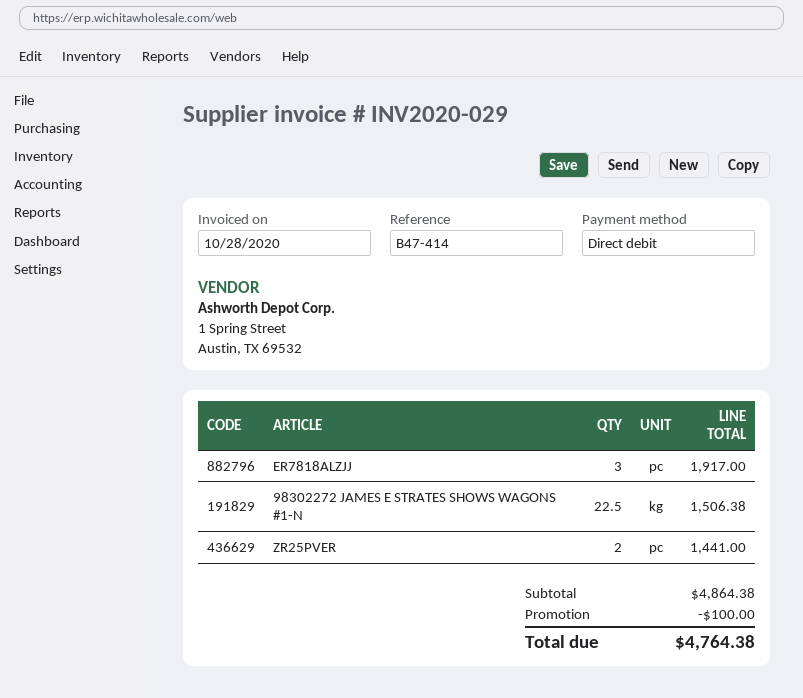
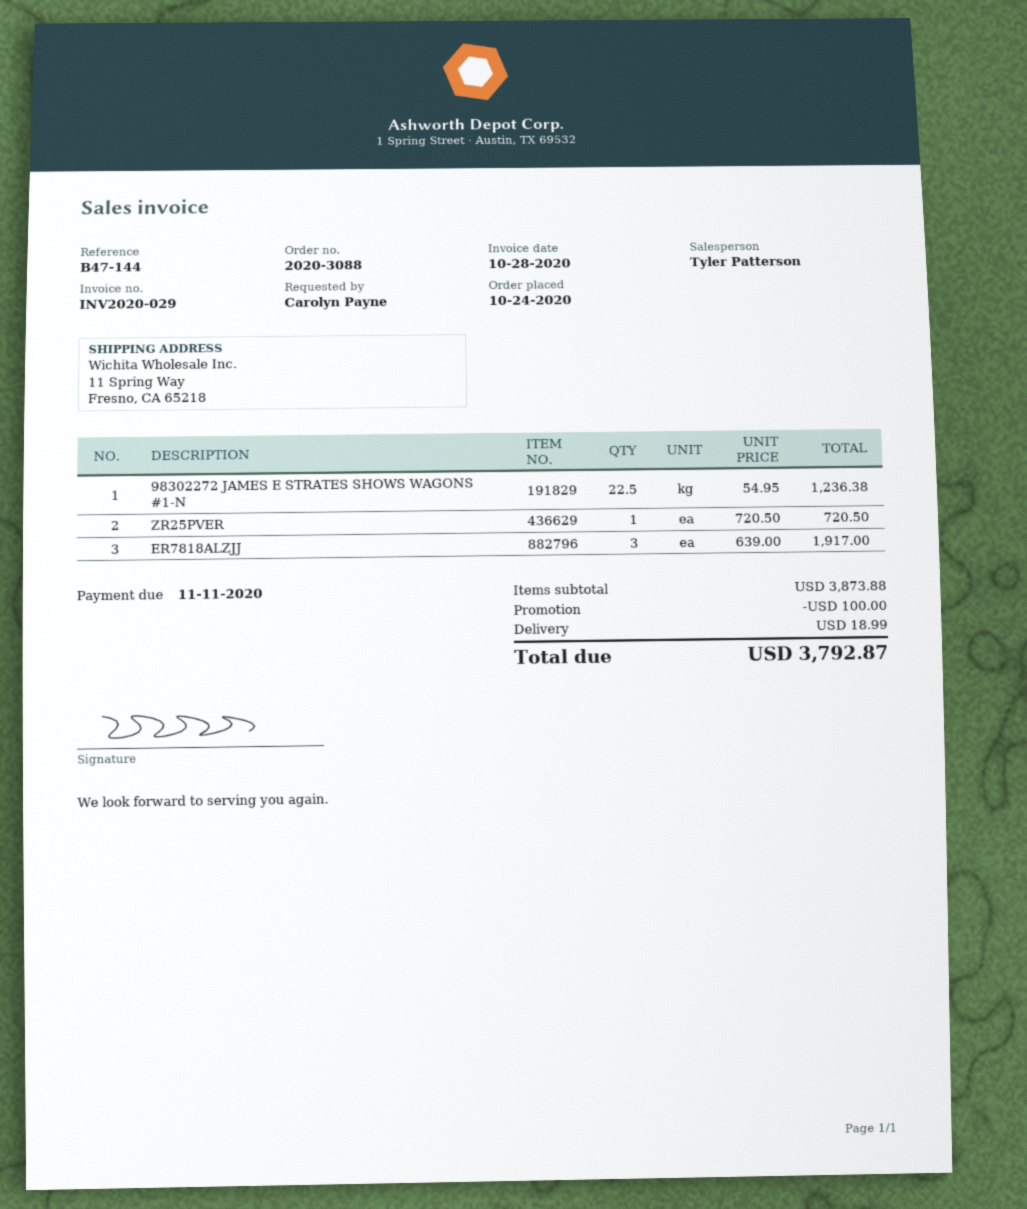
reference: B47-414 -> B47-144
98302272 JAMES E STRATES SHOWS WAGONS #1-N: 22.5 for 1506.38 -> 22.5 for 1236.38
ZR25PVER: 2 for 1441.00 -> 1 for 720.50
subtotal: 4864.38 -> 3873.88
shipping: none -> 18.99
total: 4764.38 -> 3792.87

